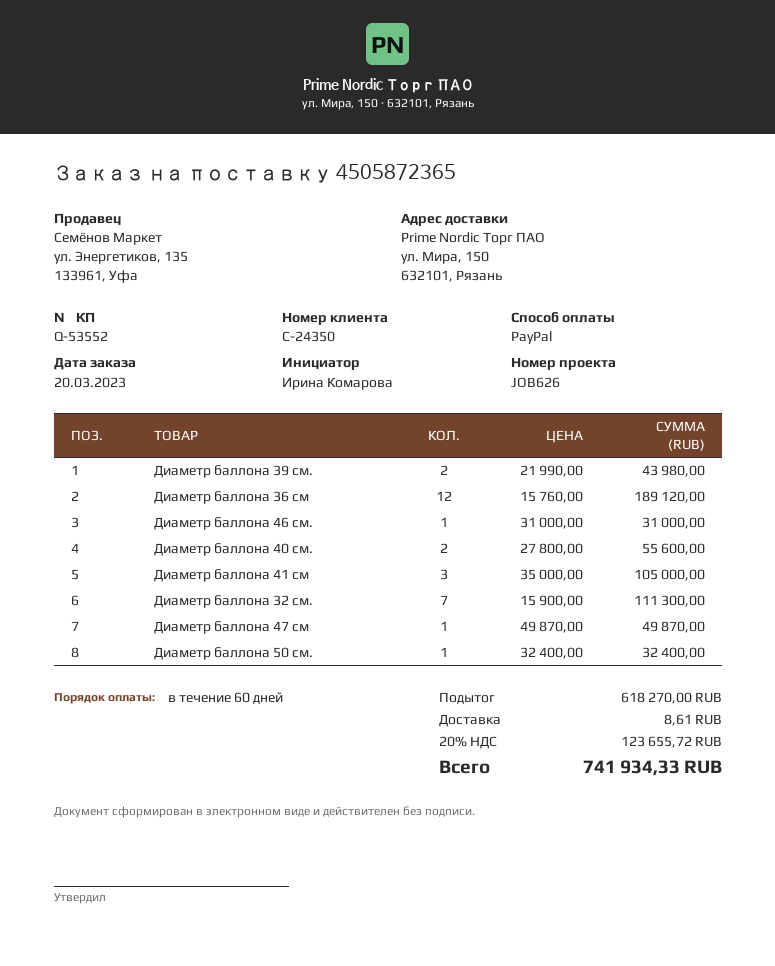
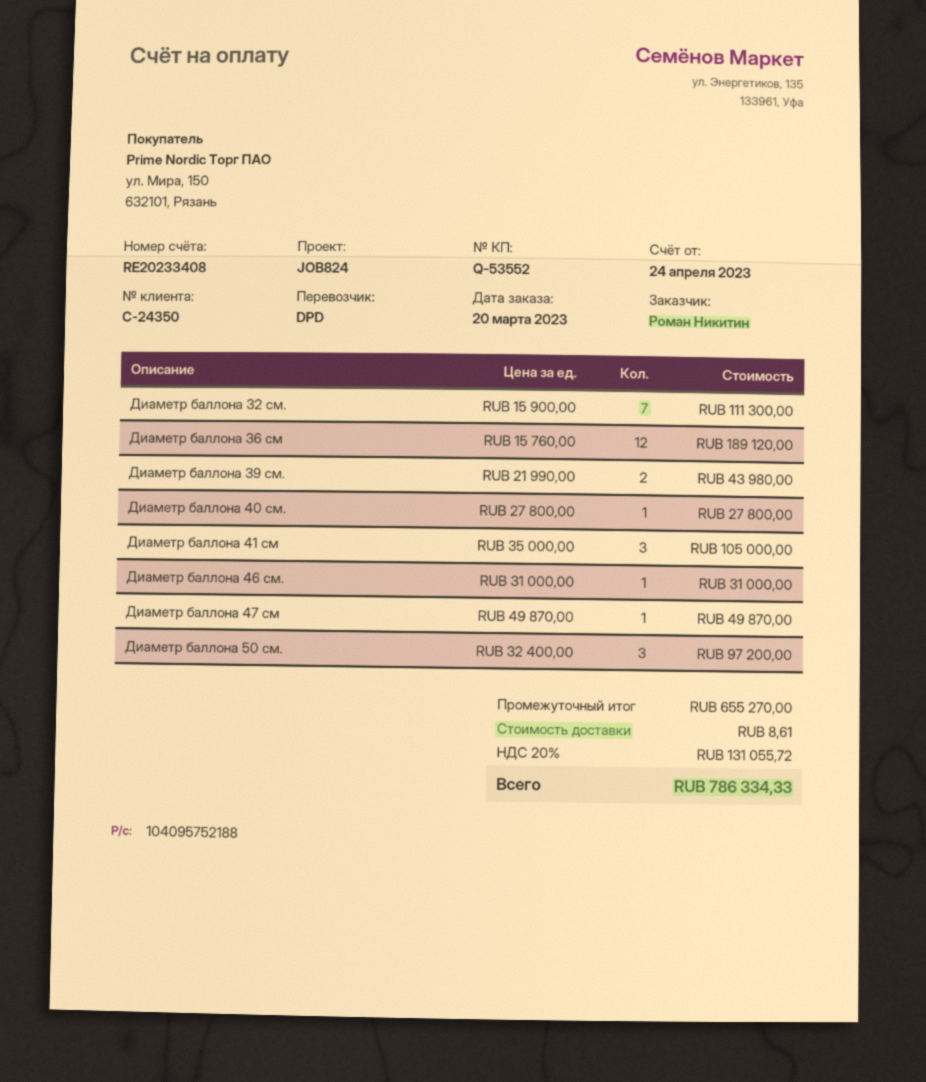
reference: JOB626 -> JOB824
ordered by: Ирина Комарова -> Роман Никитин
Диаметр баллона 40 см.: 2 x 27800.00 = 55600.00 -> 1 x 27800.00 = 27800.00
Диаметр баллона 50 см.: 1 x 32400.00 = 32400.00 -> 3 x 32400.00 = 97200.00
subtotal: 618270.00 -> 655270.00
tax: 20% = 123655.72 -> 20% = 131055.72
total: 741934.33 -> 786334.33

